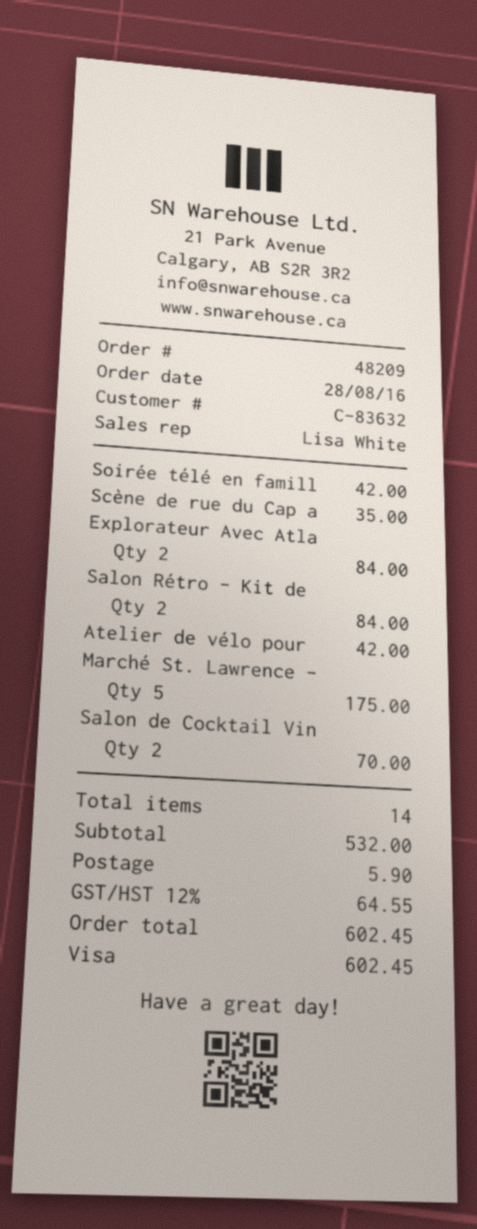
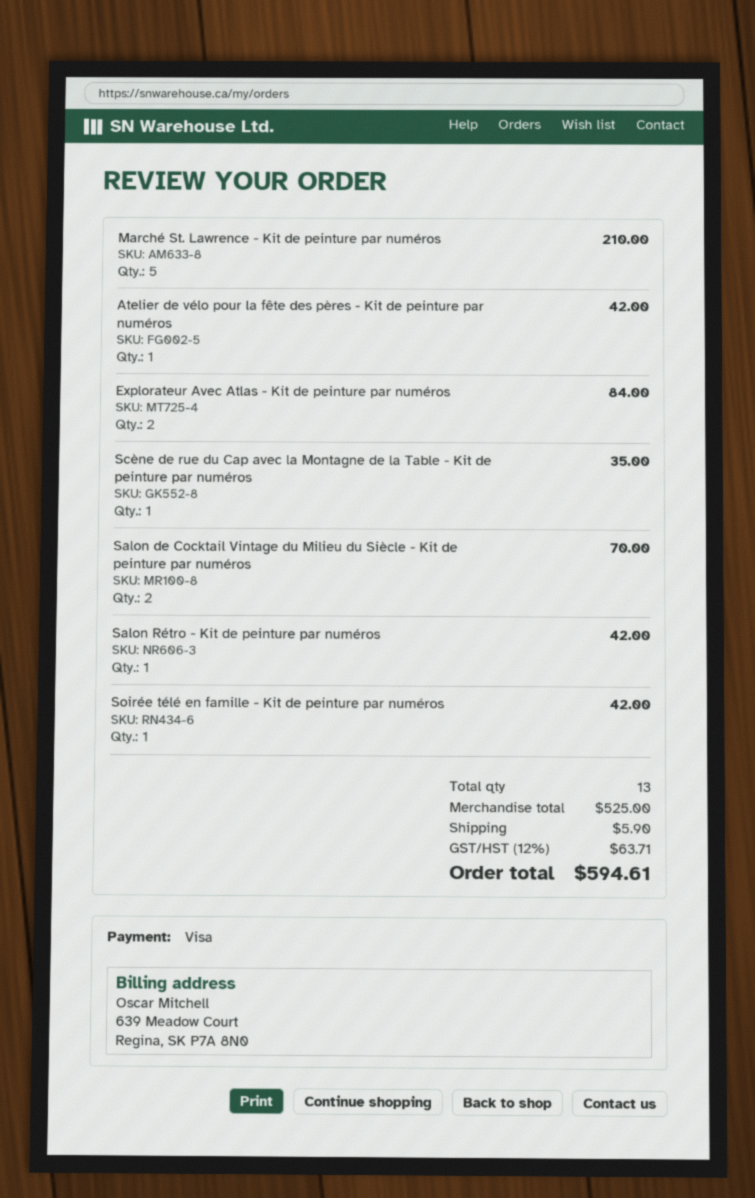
Salon Rétro - Kit de: 2 for 84.00 -> 1 for 42.00
Marché St. Lawrence -: 5 for 175.00 -> 5 for 210.00
total quantity: 14 -> 13
subtotal: 532.00 -> 525.00
tax: 12% = 64.55 -> 12% = 63.71
total: 602.45 -> 594.61

